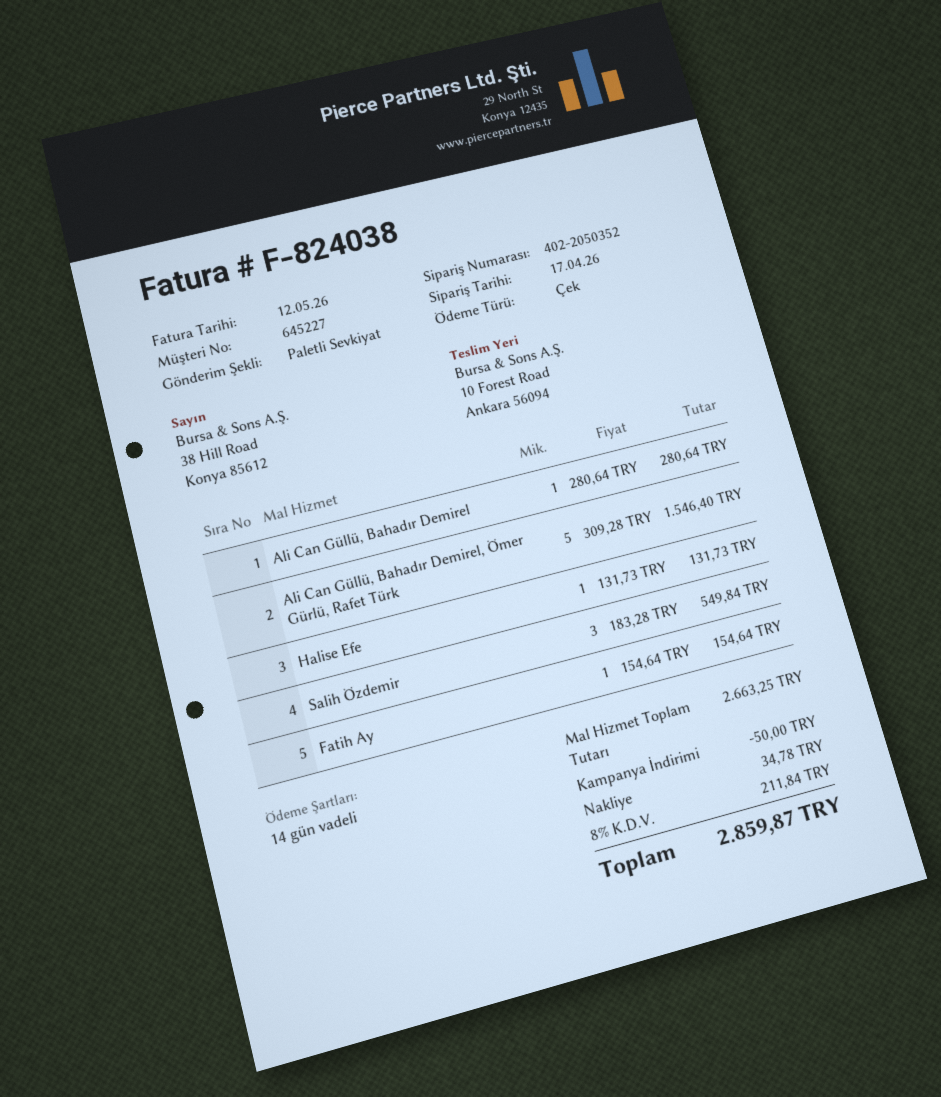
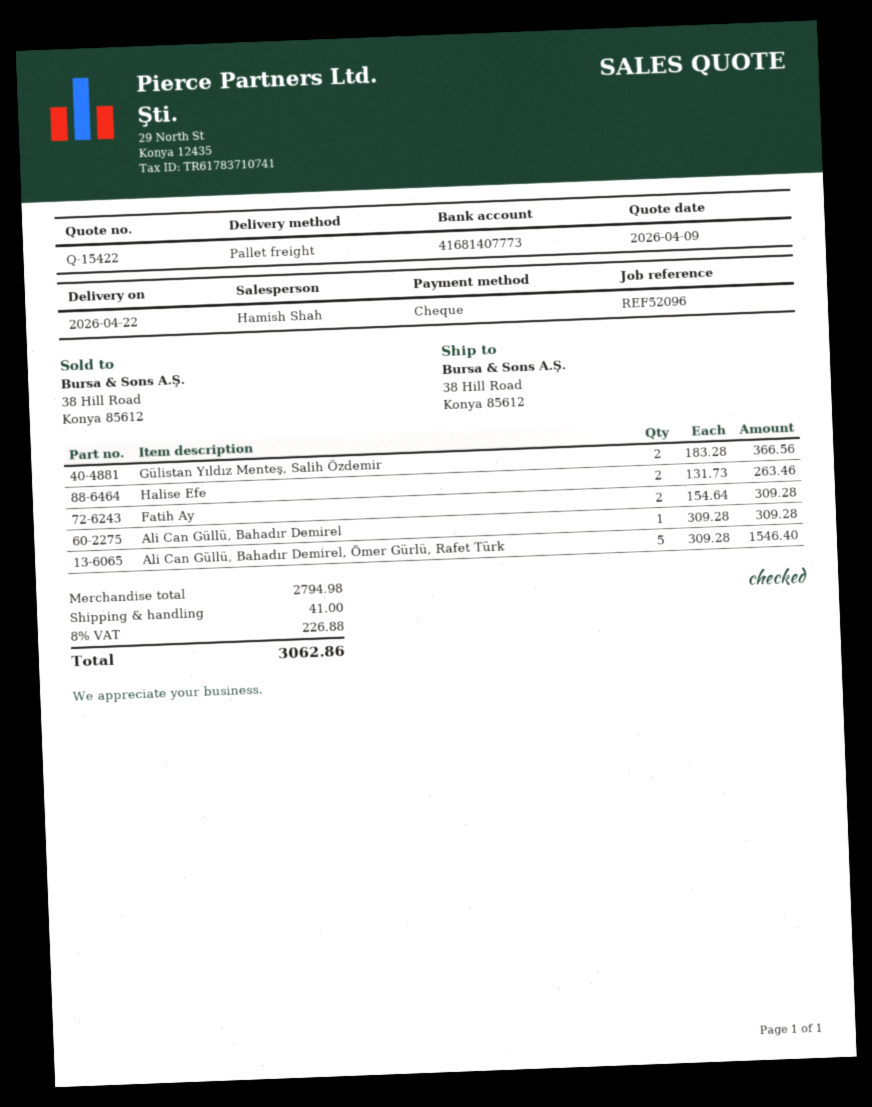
ship to: 10 Forest Road, Ankara 56094 -> 38 Hill Road, Konya 85612
Ali Can Güllü, Bahadır Demirel: 1 x 280.64 = 280.64 -> 1 x 309.28 = 309.28
Halise Efe: 1 x 131.73 = 131.73 -> 2 x 131.73 = 263.46
Salih Özdemir: 3 x 183.28 = 549.84 -> none
Fatih Ay: 1 x 154.64 = 154.64 -> 2 x 154.64 = 309.28
Gülistan Yıldız Menteş, Salih Özdemir: none -> 2 x 183.28 = 366.56
subtotal: 2663.25 -> 2794.98
discount: 50.00 -> none
shipping: 34.78 -> 41.00
tax: 8% = 211.84 -> 8% = 226.88
total: 2859.87 -> 3062.86

